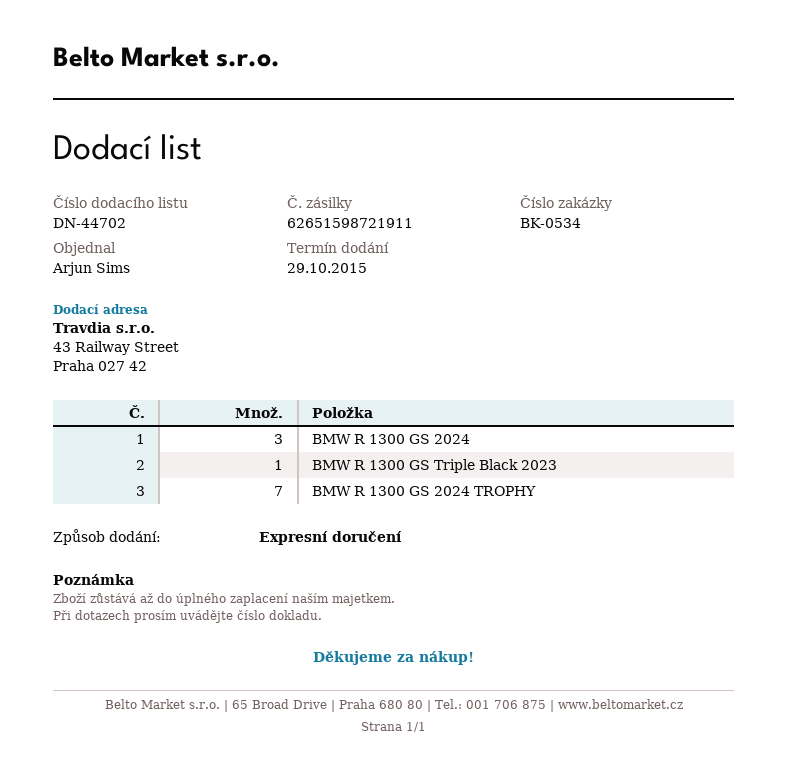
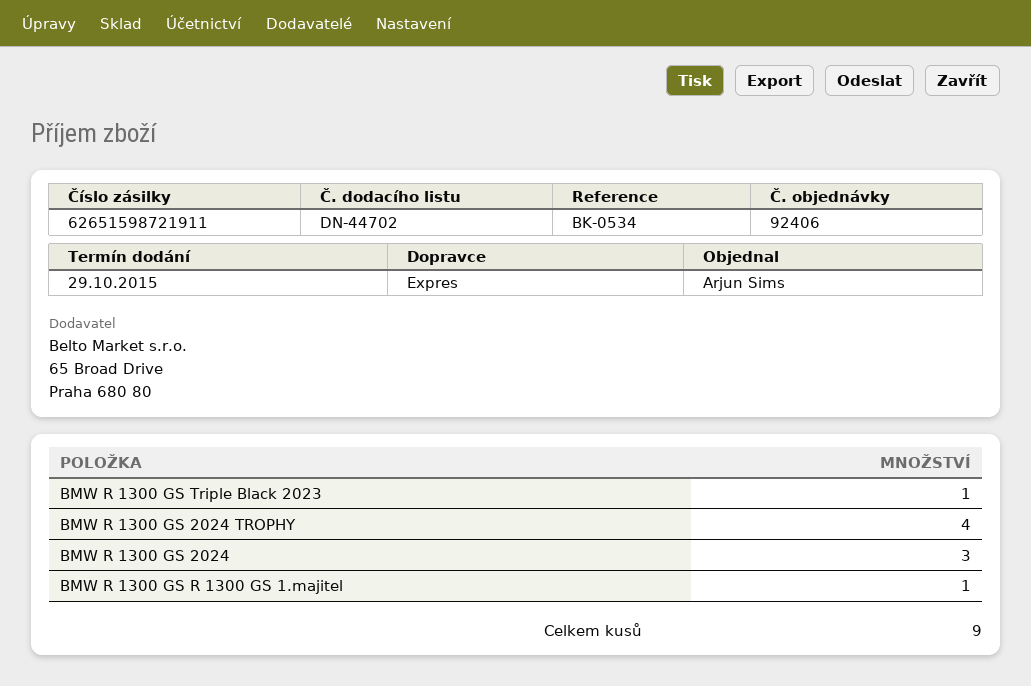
BMW R 1300 GS 2024 TROPHY: 7 -> 4
BMW R 1300 GS R 1300 GS 1.majitel: none -> 1

